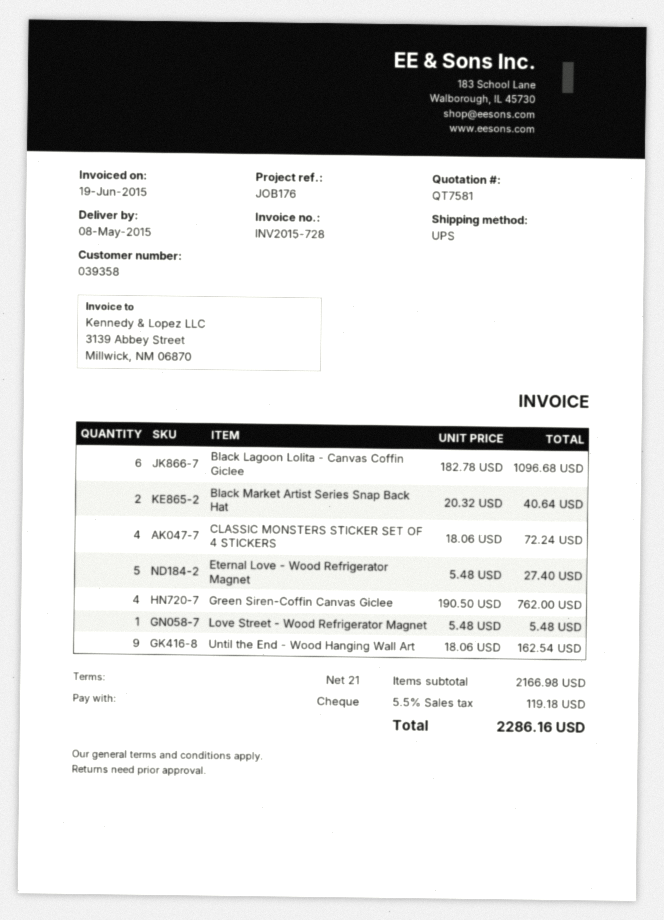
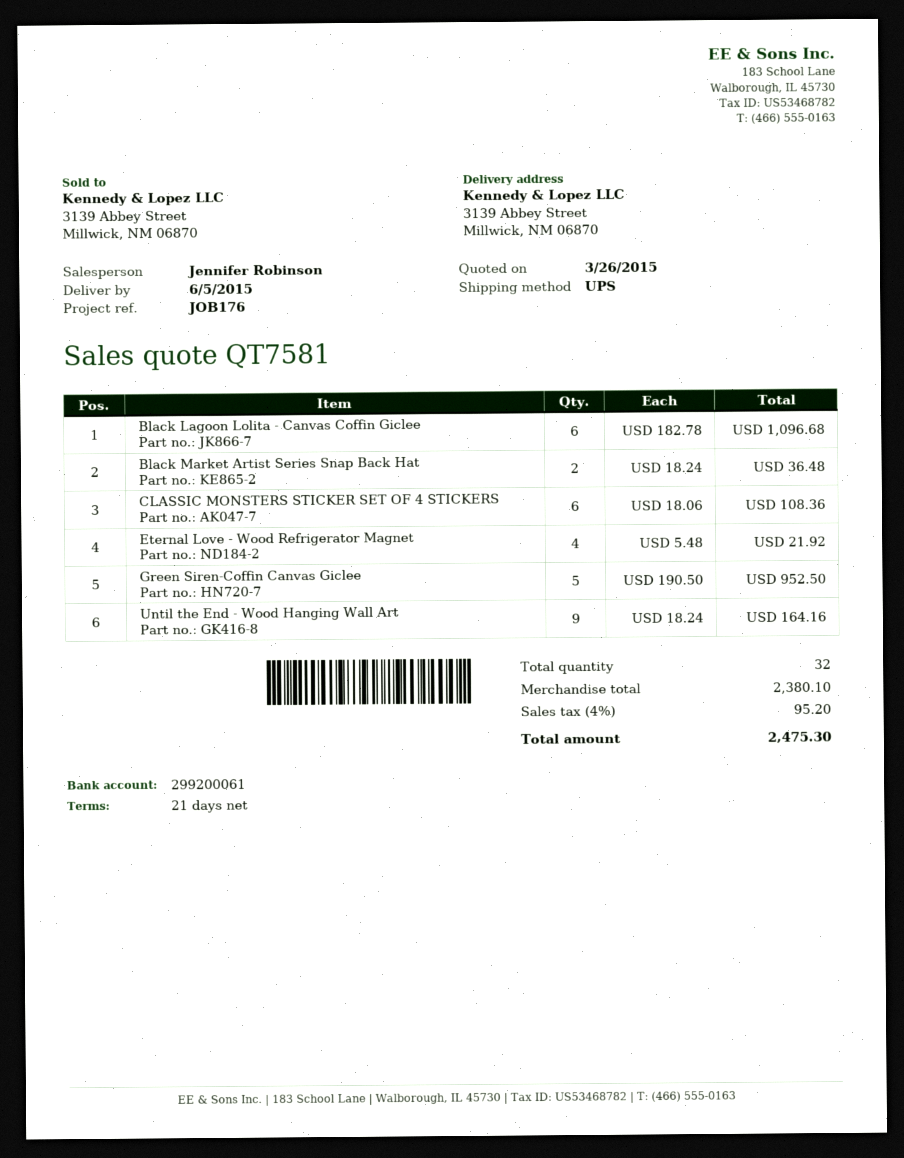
delivery date: 2015-05-08 -> 2015-06-05
Black Market Artist Series Snap Back Hat: 2 x 20.32 = 40.64 -> 2 x 18.24 = 36.48
CLASSIC MONSTERS STICKER SET OF 4 STICKERS: 4 x 18.06 = 72.24 -> 6 x 18.06 = 108.36
Eternal Love - Wood Refrigerator Magnet: 5 x 5.48 = 27.40 -> 4 x 5.48 = 21.92
Green Siren-Coffin Canvas Giclee: 4 x 190.50 = 762.00 -> 5 x 190.50 = 952.50
Love Street - Wood Refrigerator Magnet: 1 x 5.48 = 5.48 -> none
Until the End - Wood Hanging Wall Art: 9 x 18.06 = 162.54 -> 9 x 18.24 = 164.16
subtotal: 2166.98 -> 2380.10
tax: 5.5% = 119.18 -> 4% = 95.20
total: 2286.16 -> 2475.30

